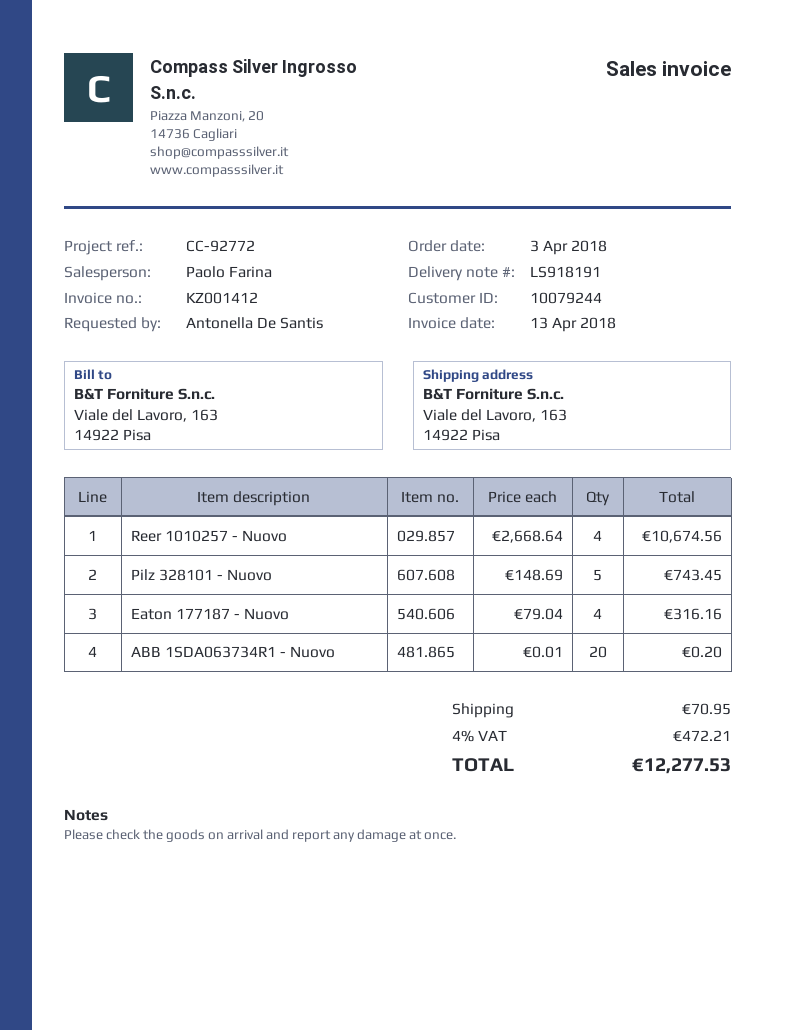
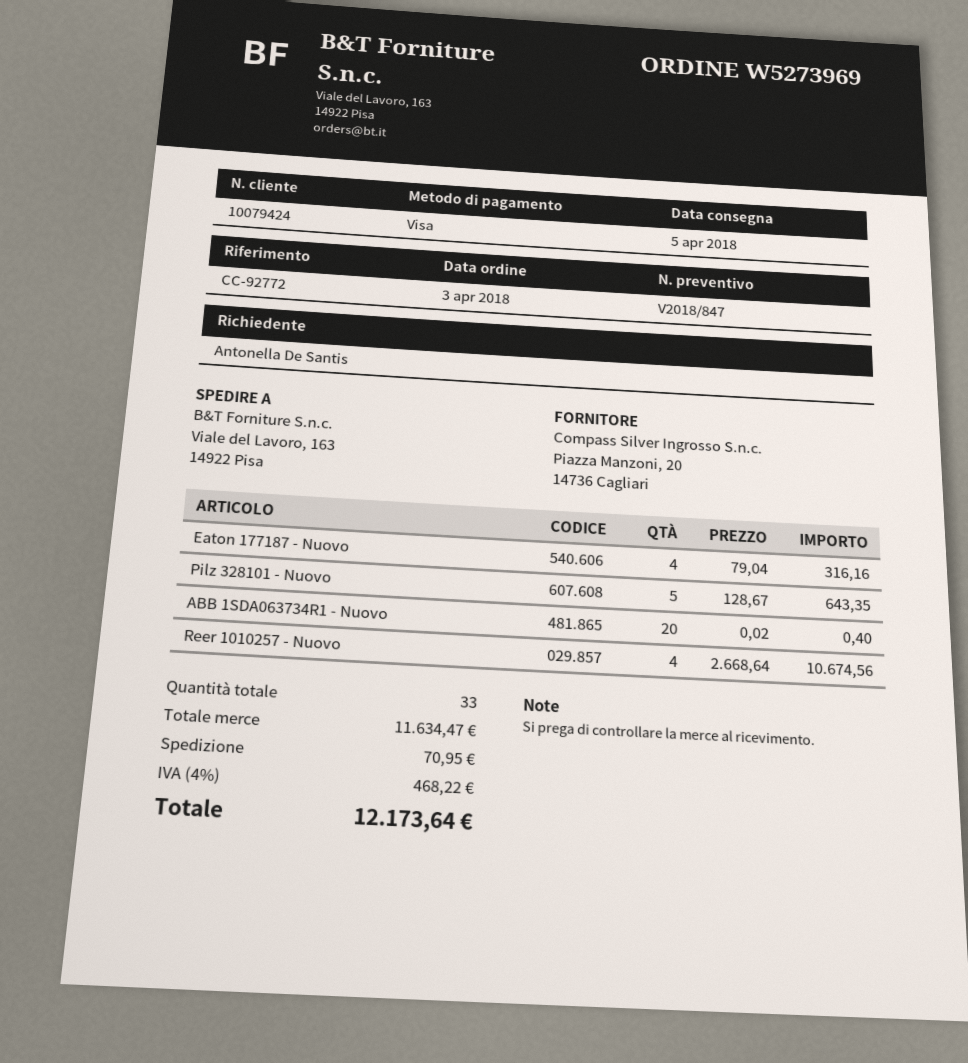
customer number: 10079244 -> 10079424
Pilz 328101 - Nuovo: 5 x 148.69 = 743.45 -> 5 x 128.67 = 643.35
ABB 1SDA063734R1 - Nuovo: 20 x 0.01 = 0.20 -> 20 x 0.02 = 0.40
tax: 4% = 472.21 -> 4% = 468.22
total: 12277.53 -> 12173.64

